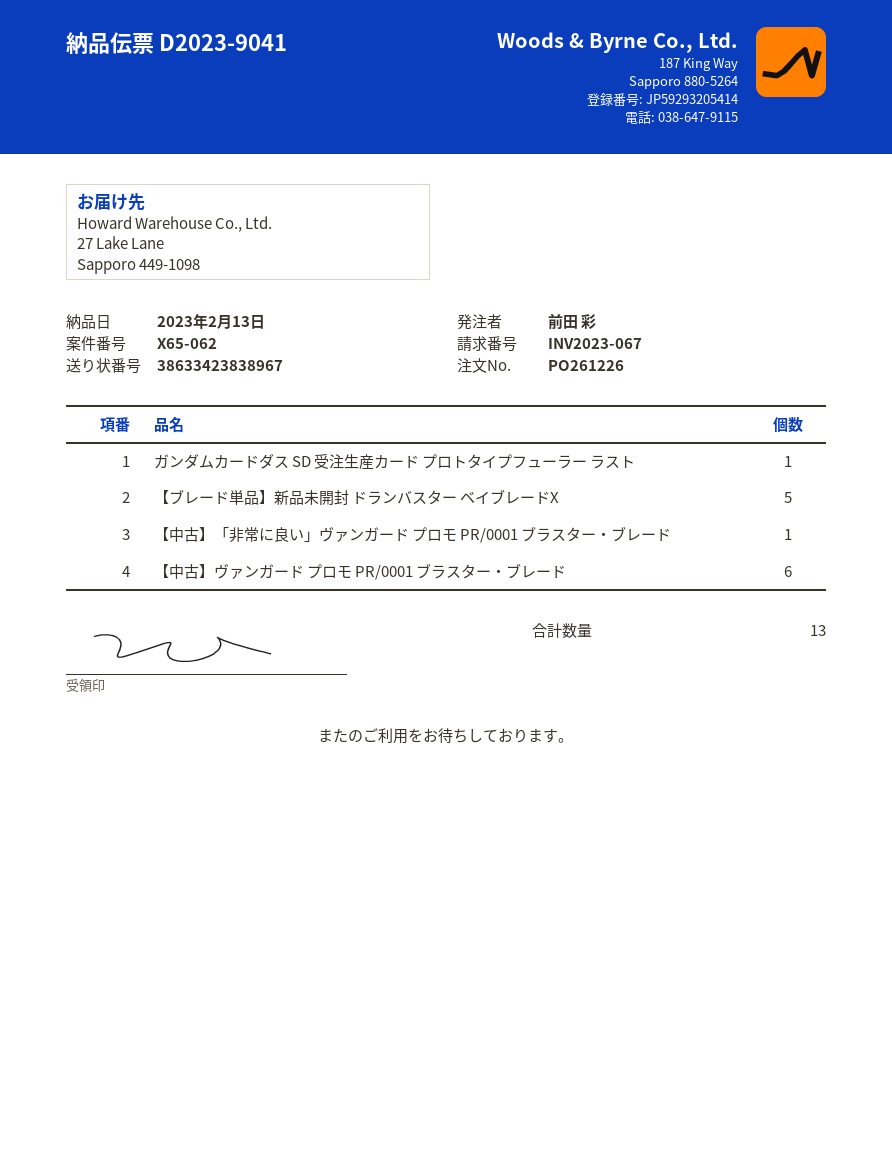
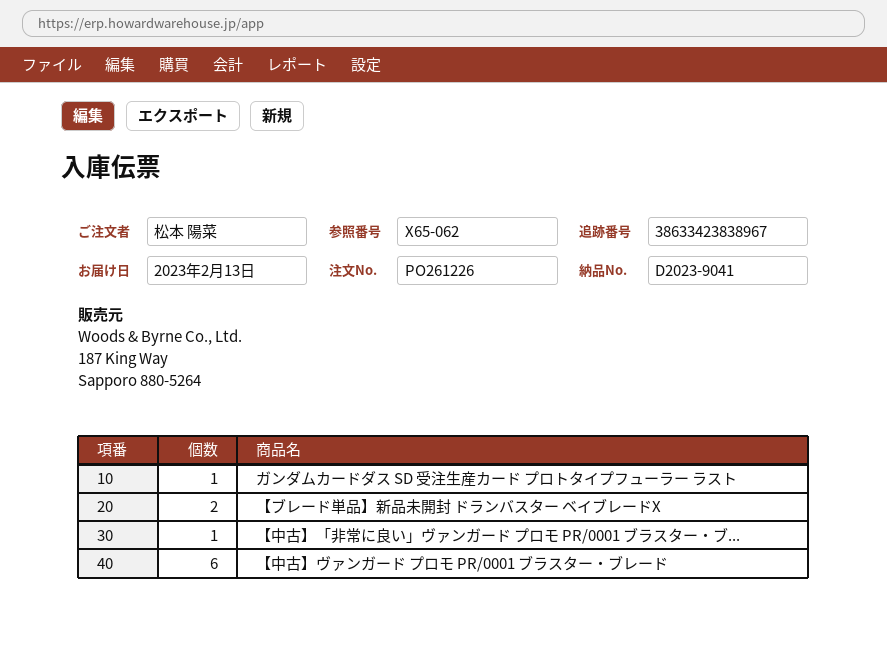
ordered by: 前田 彩 -> 松本 陽菜
【ブレード単品】新品未開封 ドランバスター ベイブレードX: 5 -> 2

